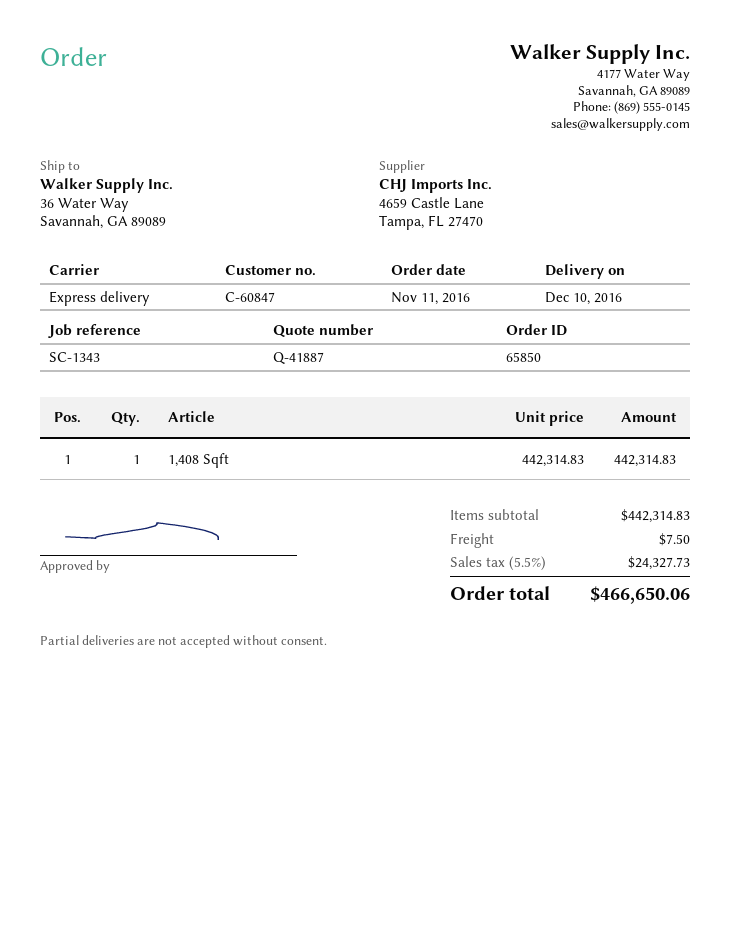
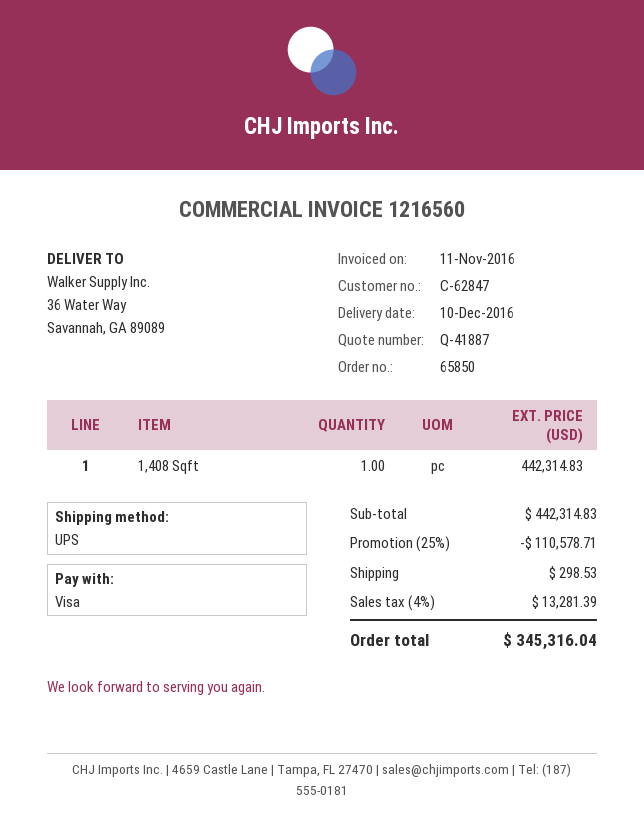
customer number: C-60847 -> C-62847
shipping method: express -> UPS
discount: none -> 25% = 110578.71
shipping: 7.50 -> 298.53
tax: 5.5% = 24327.73 -> 4% = 13281.39
total: 466650.06 -> 345316.04

